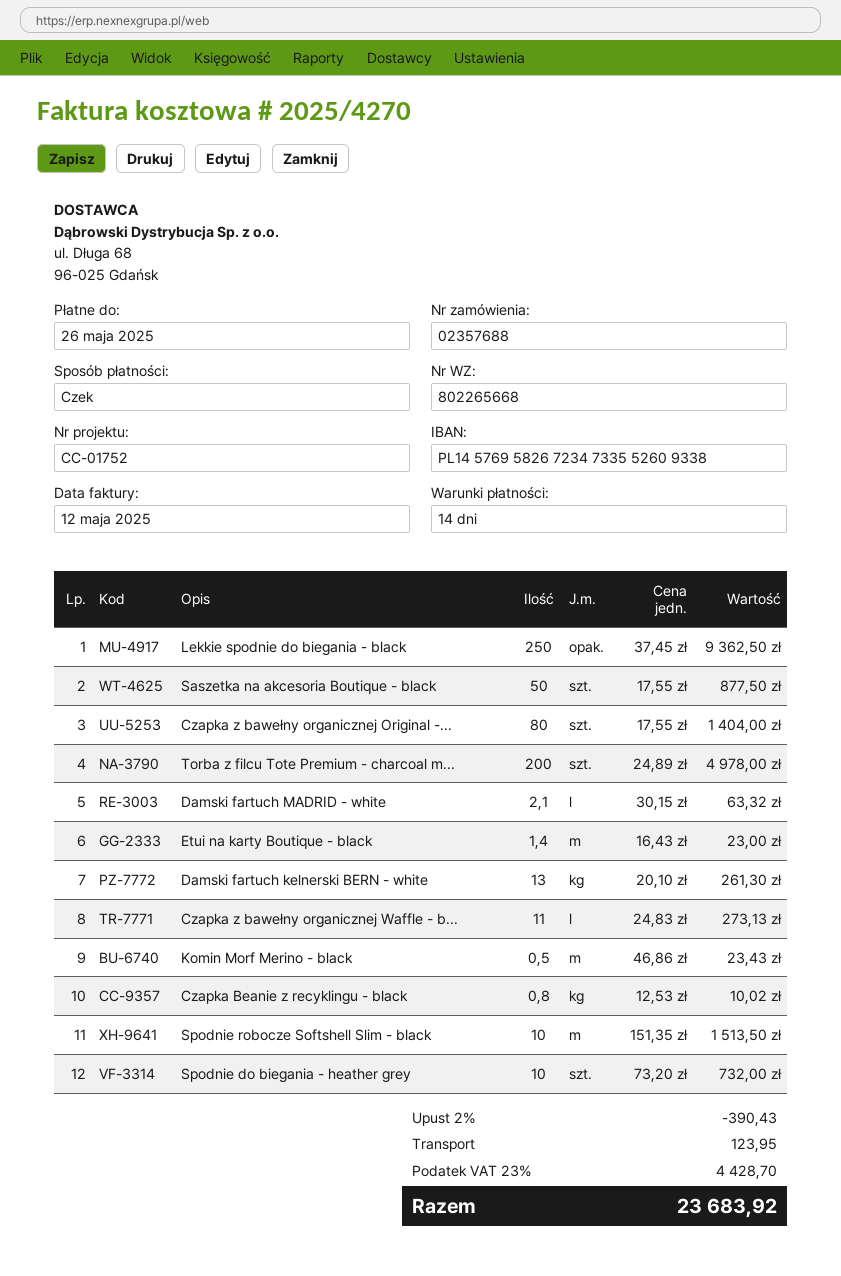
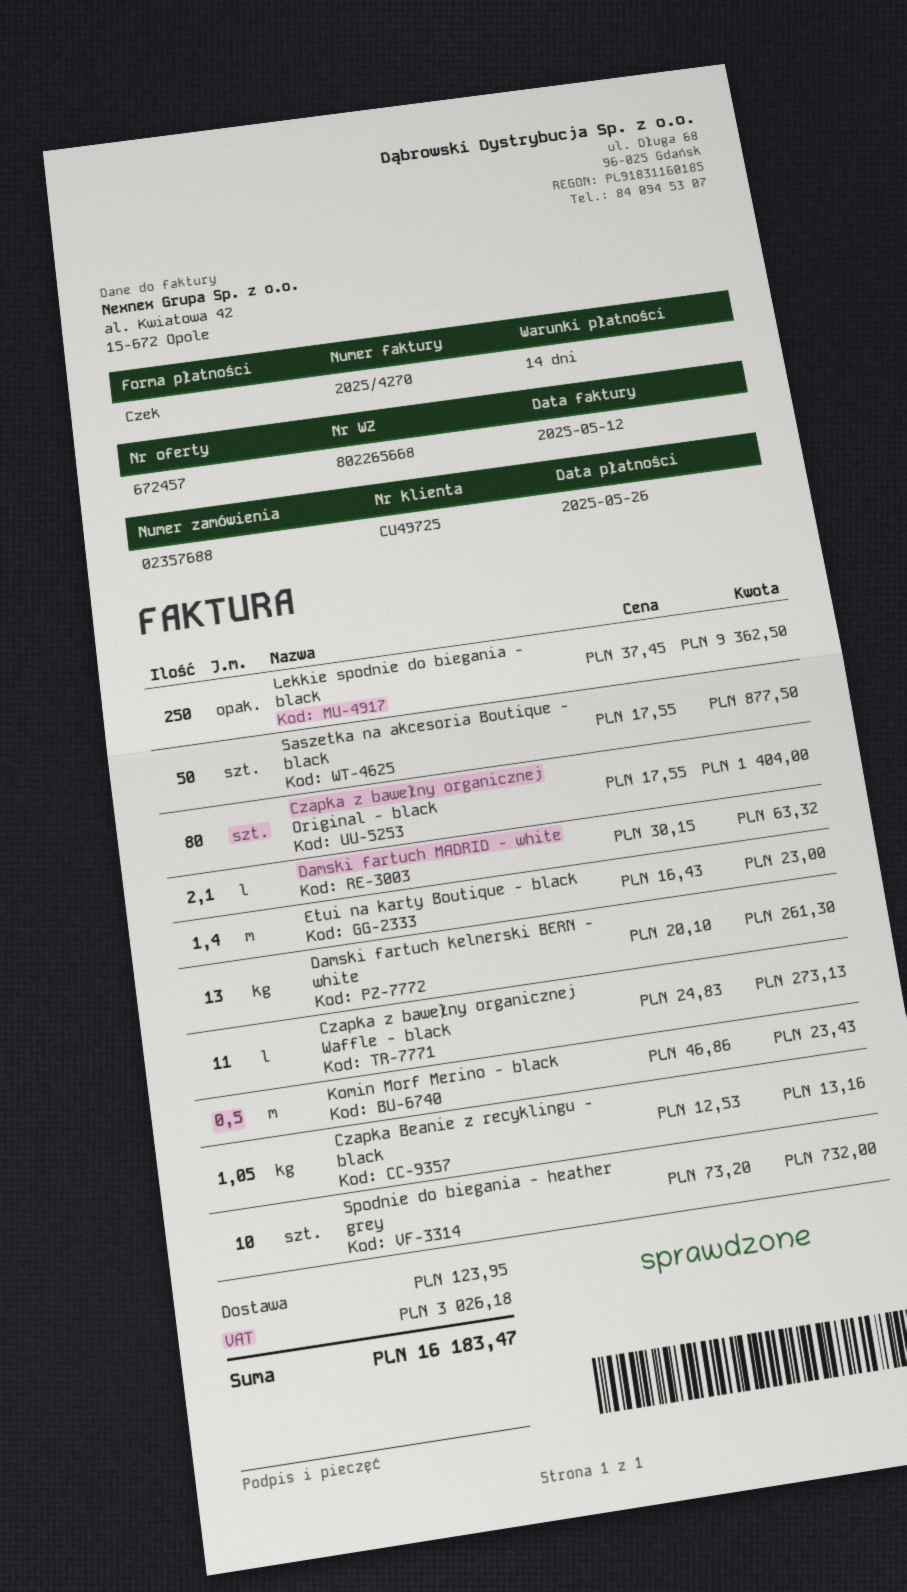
Torba z filcu Tote Premium - charcoal m...: 200 x 24.89 = 4978.00 -> none
Czapka Beanie z recyklingu - black: 0.8 x 12.53 = 10.02 -> 1.05 x 12.53 = 13.16
Spodnie robocze Softshell Slim - black: 10 x 151.35 = 1513.50 -> none
discount: 2% = 390.43 -> none
tax: 4428.70 -> 3026.18
total: 23683.92 -> 16183.47

